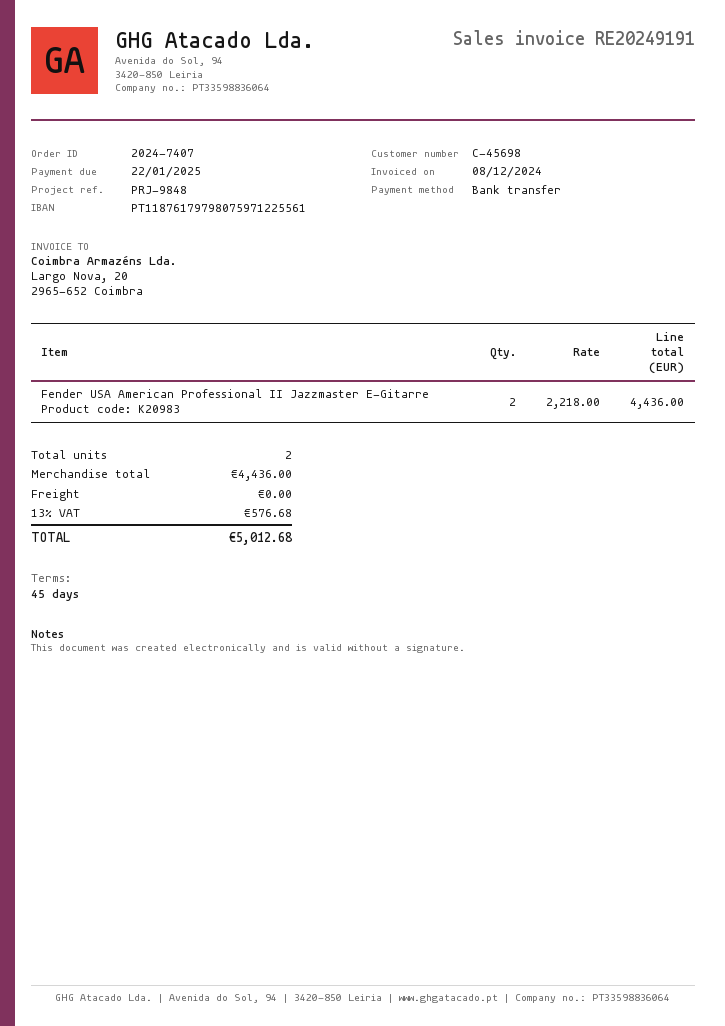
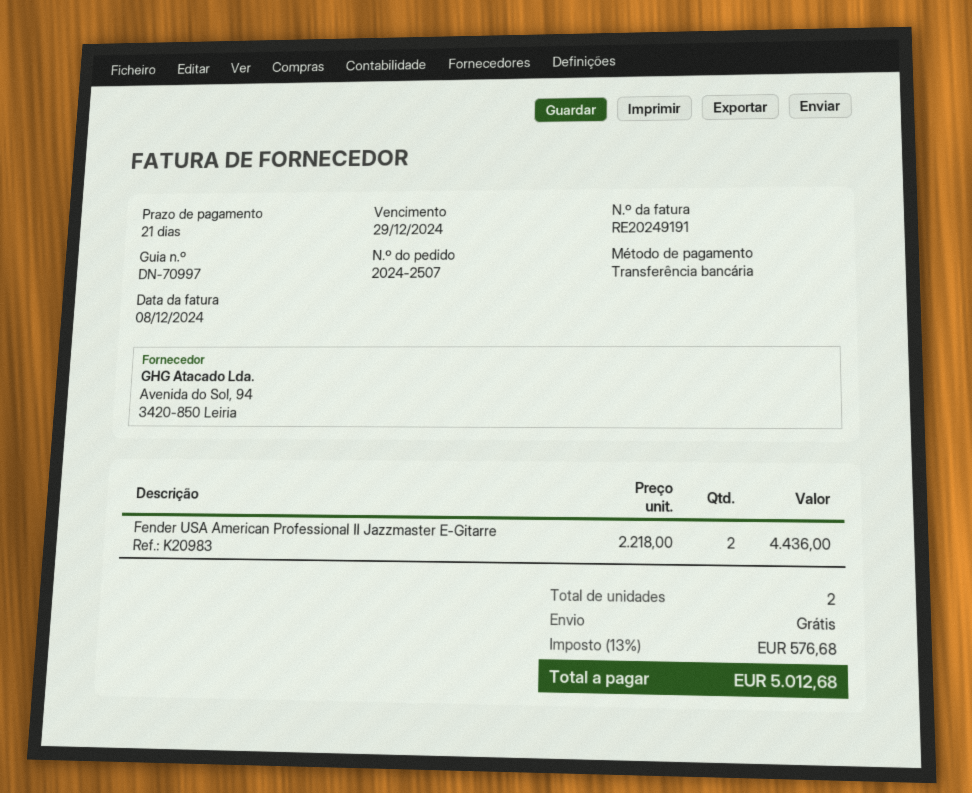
order number: 2024-7407 -> 2024-2507
payment terms: 45 days -> 21 days
due date: 2025-01-22 -> 2024-12-29

